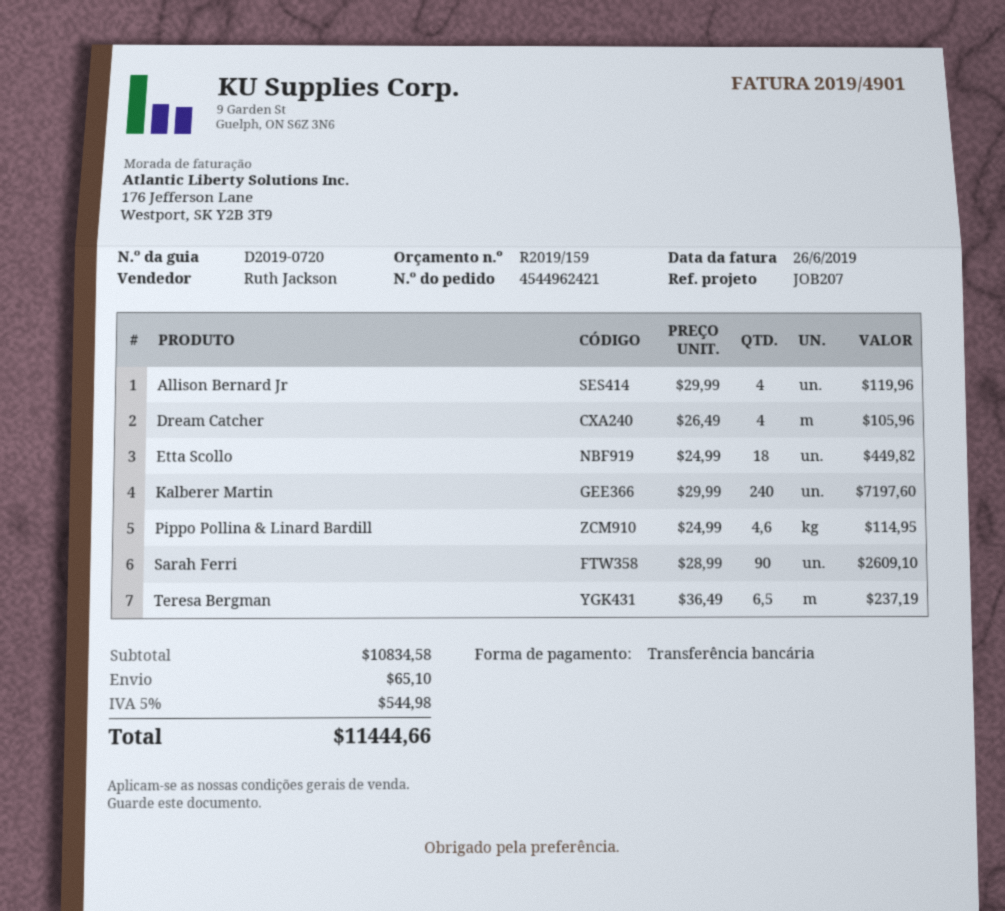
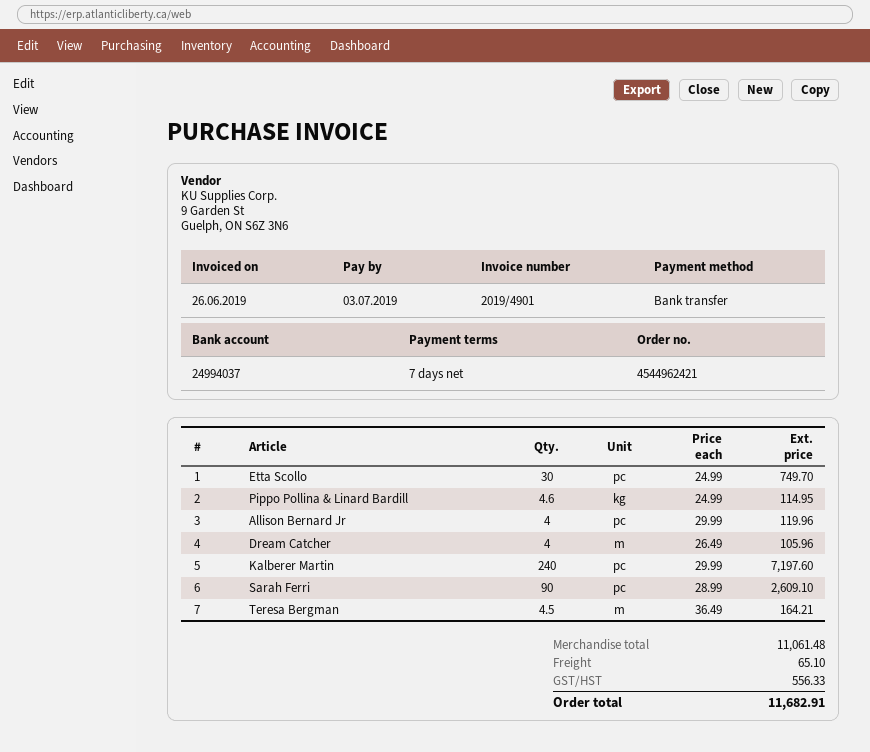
Etta Scollo: 18 x 24.99 = 449.82 -> 30 x 24.99 = 749.70
Teresa Bergman: 6.5 x 36.49 = 237.19 -> 4.5 x 36.49 = 164.21
subtotal: 10834.58 -> 11061.48
tax: 544.98 -> 556.33
total: 11444.66 -> 11682.91

